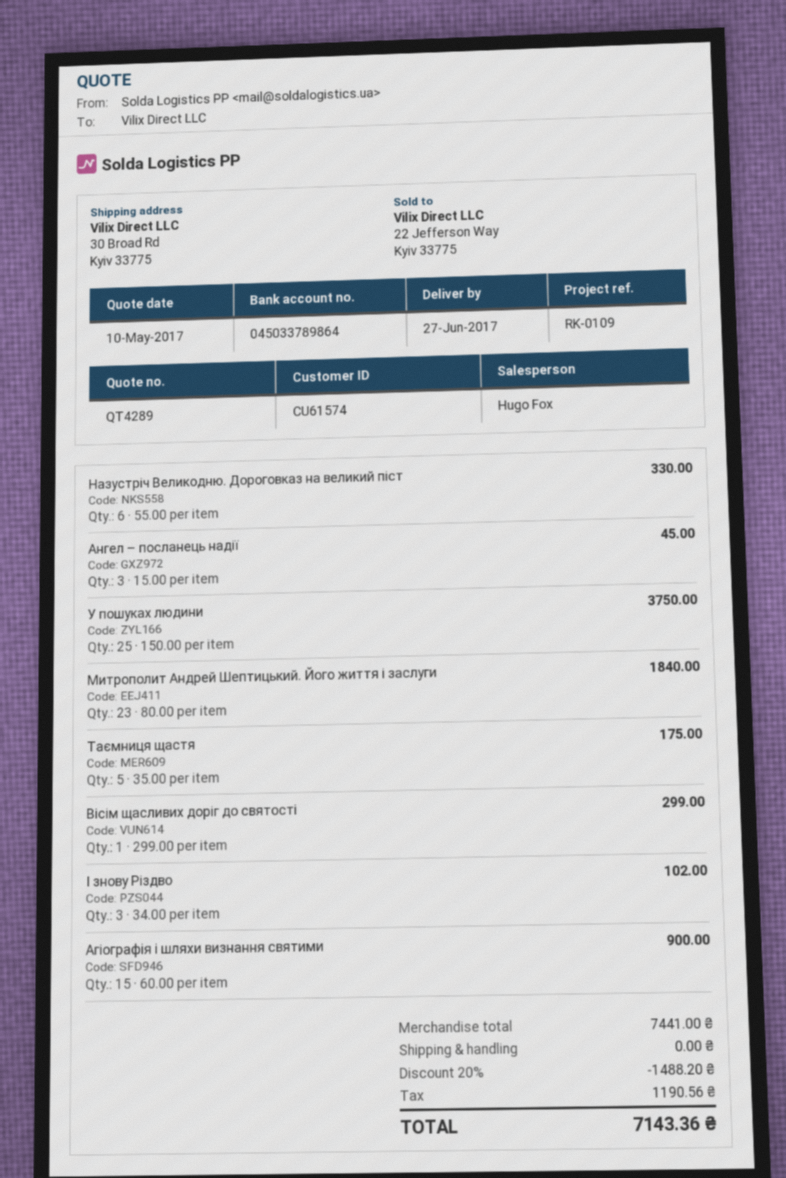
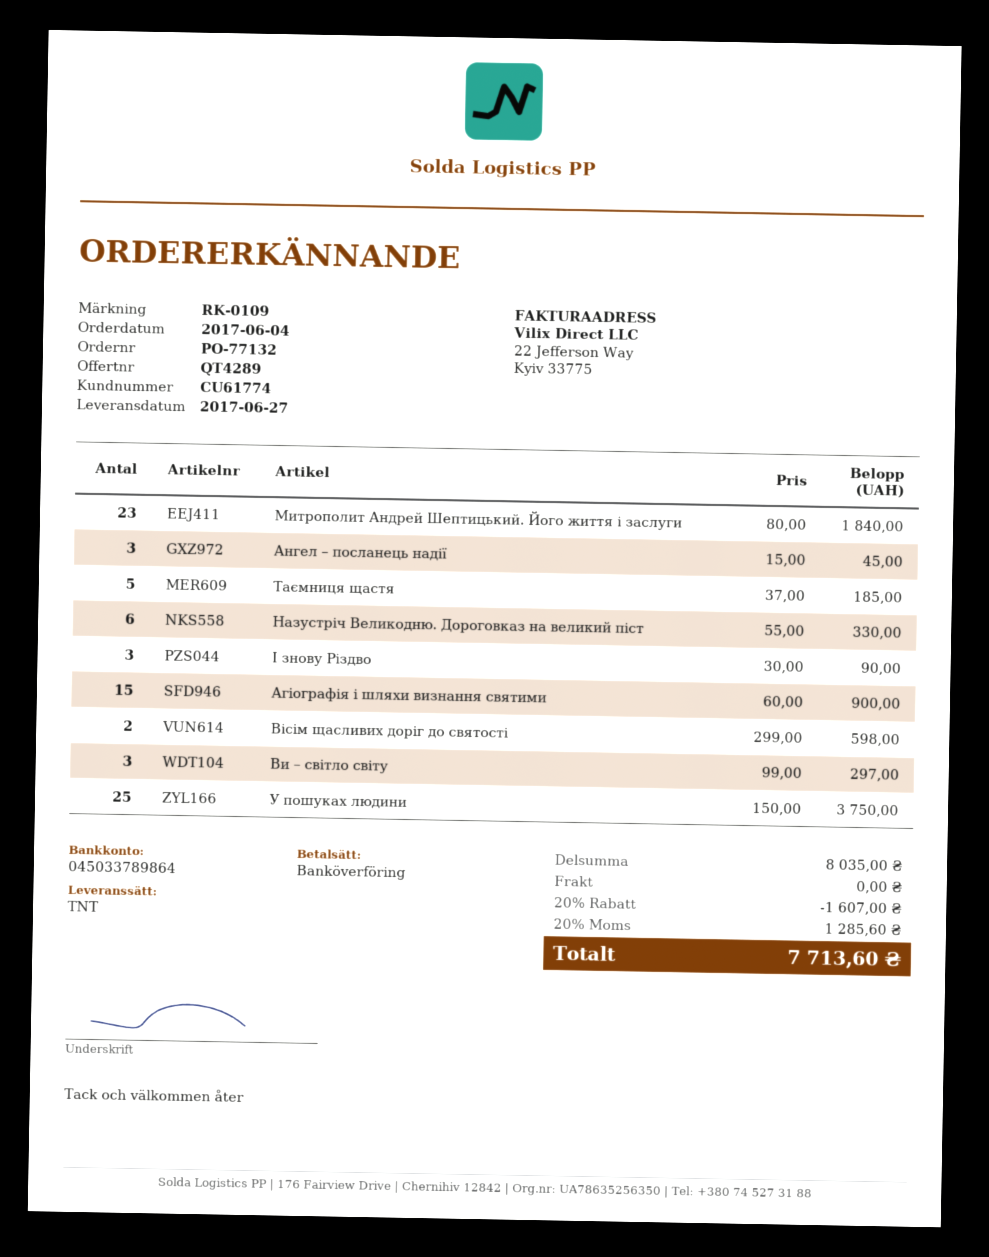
customer number: CU61574 -> CU61774
Таємниця щастя: 5 x 35.00 = 175.00 -> 5 x 37.00 = 185.00
Вісім щасливих доріг до святості: 1 x 299.00 = 299.00 -> 2 x 299.00 = 598.00
І знову Різдво: 3 x 34.00 = 102.00 -> 3 x 30.00 = 90.00
Ви – світло світу: none -> 3 x 99.00 = 297.00
subtotal: 7441.00 -> 8035.00
discount: 20% = 1488.20 -> 20% = 1607.00
tax: 1190.56 -> 1285.60
total: 7143.36 -> 7713.60

